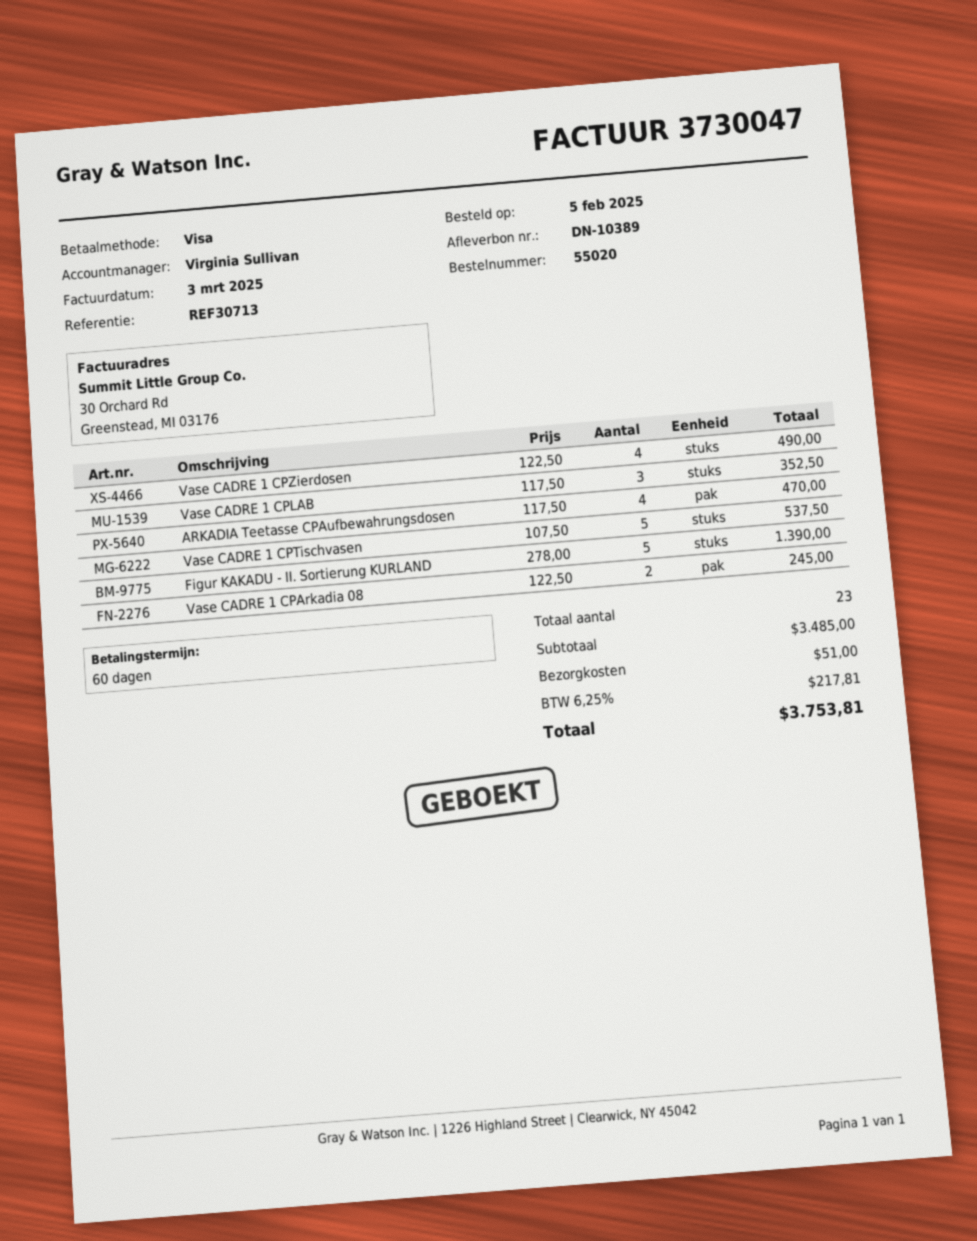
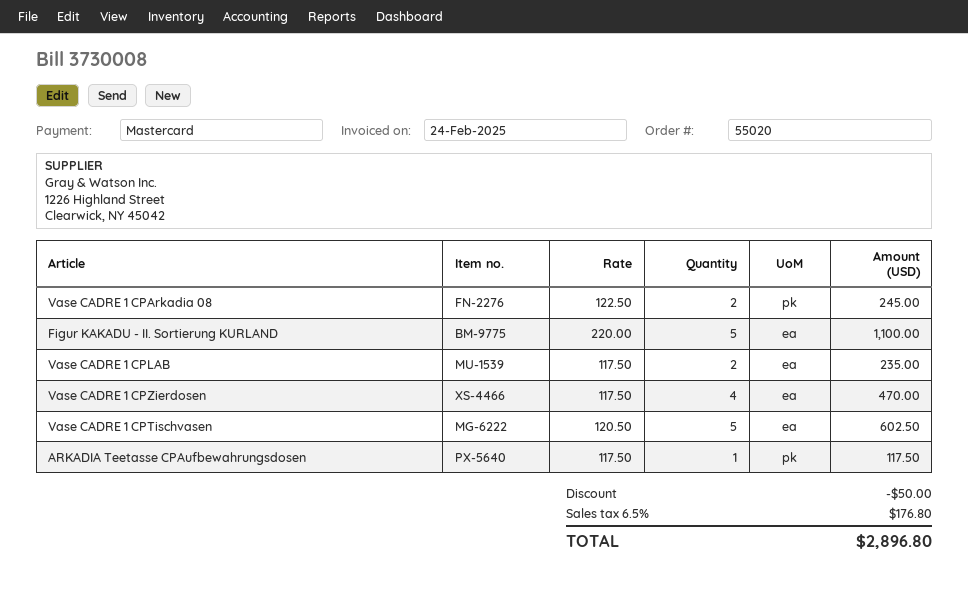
invoice number: 3730047 -> 3730008
invoice date: 2025-03-03 -> 2025-02-24
payment method: Visa -> Mastercard
Vase CADRE 1 CPZierdosen: 4 x 122.50 = 490.00 -> 4 x 117.50 = 470.00
Vase CADRE 1 CPLAB: 3 x 117.50 = 352.50 -> 2 x 117.50 = 235.00
ARKADIA Teetasse CPAufbewahrungsdosen: 4 x 117.50 = 470.00 -> 1 x 117.50 = 117.50
Vase CADRE 1 CPTischvasen: 5 x 107.50 = 537.50 -> 5 x 120.50 = 602.50
Figur KAKADU - II. Sortierung KURLAND: 5 x 278.00 = 1390.00 -> 5 x 220.00 = 1100.00
discount: none -> 50.00
shipping: 51.00 -> none
tax: 6.25% = 217.81 -> 6.5% = 176.80
total: 3753.81 -> 2896.80

